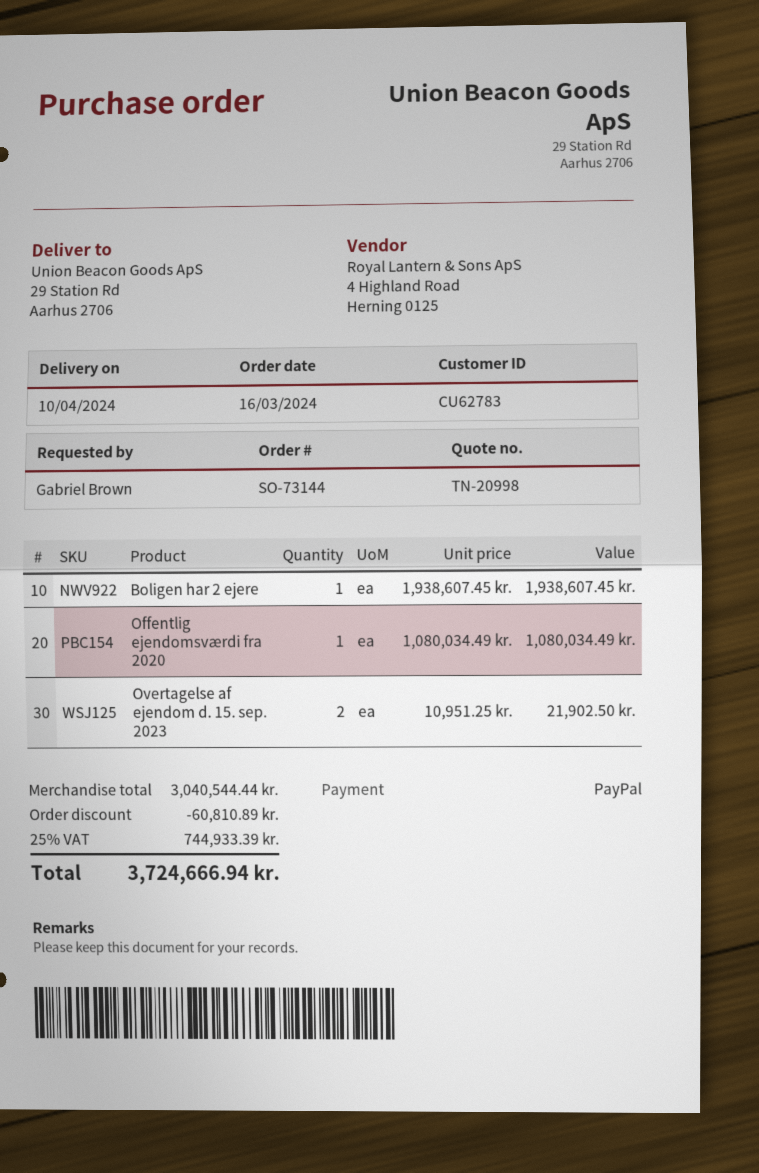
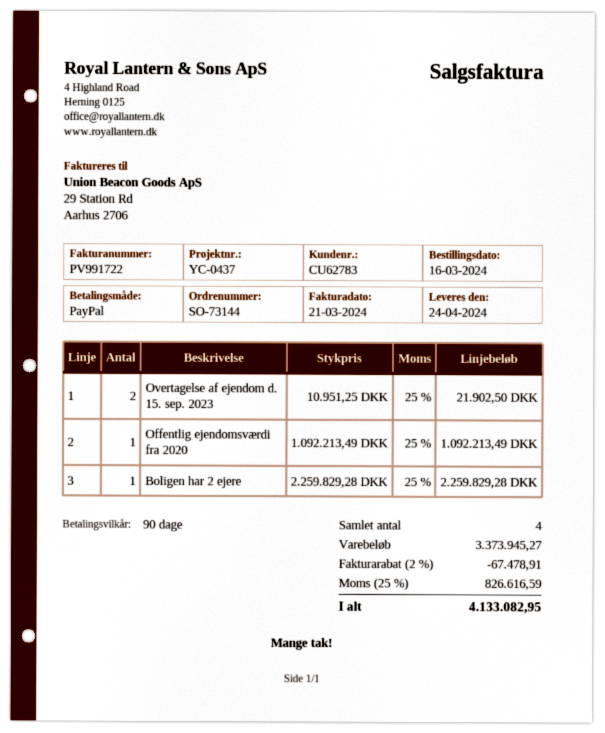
delivery date: 2024-04-10 -> 2024-04-24
Boligen har 2 ejere: 1 x 1938607.45 = 1938607.45 -> 1 x 2259829.28 = 2259829.28
Offentlig ejendomsværdi fra 2020: 1 x 1080034.49 = 1080034.49 -> 1 x 1092213.49 = 1092213.49
subtotal: 3040544.44 -> 3373945.27
discount: 60810.89 -> 67478.91
tax: 25% = 744933.39 -> 25% = 826616.59
total: 3724666.94 -> 4133082.95

